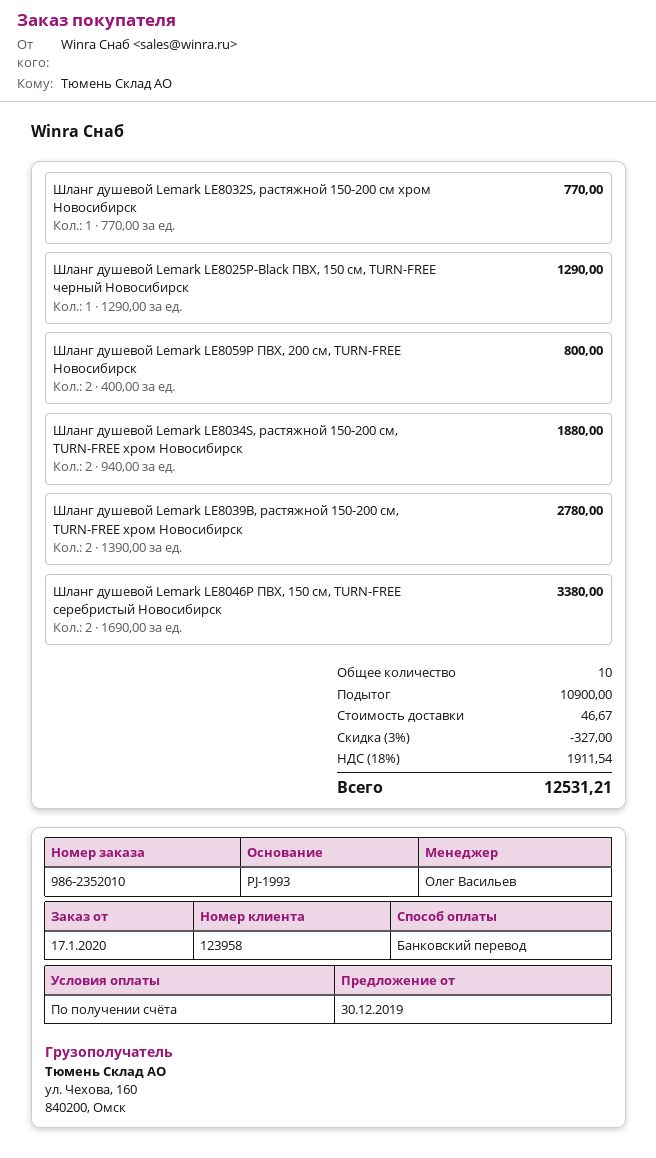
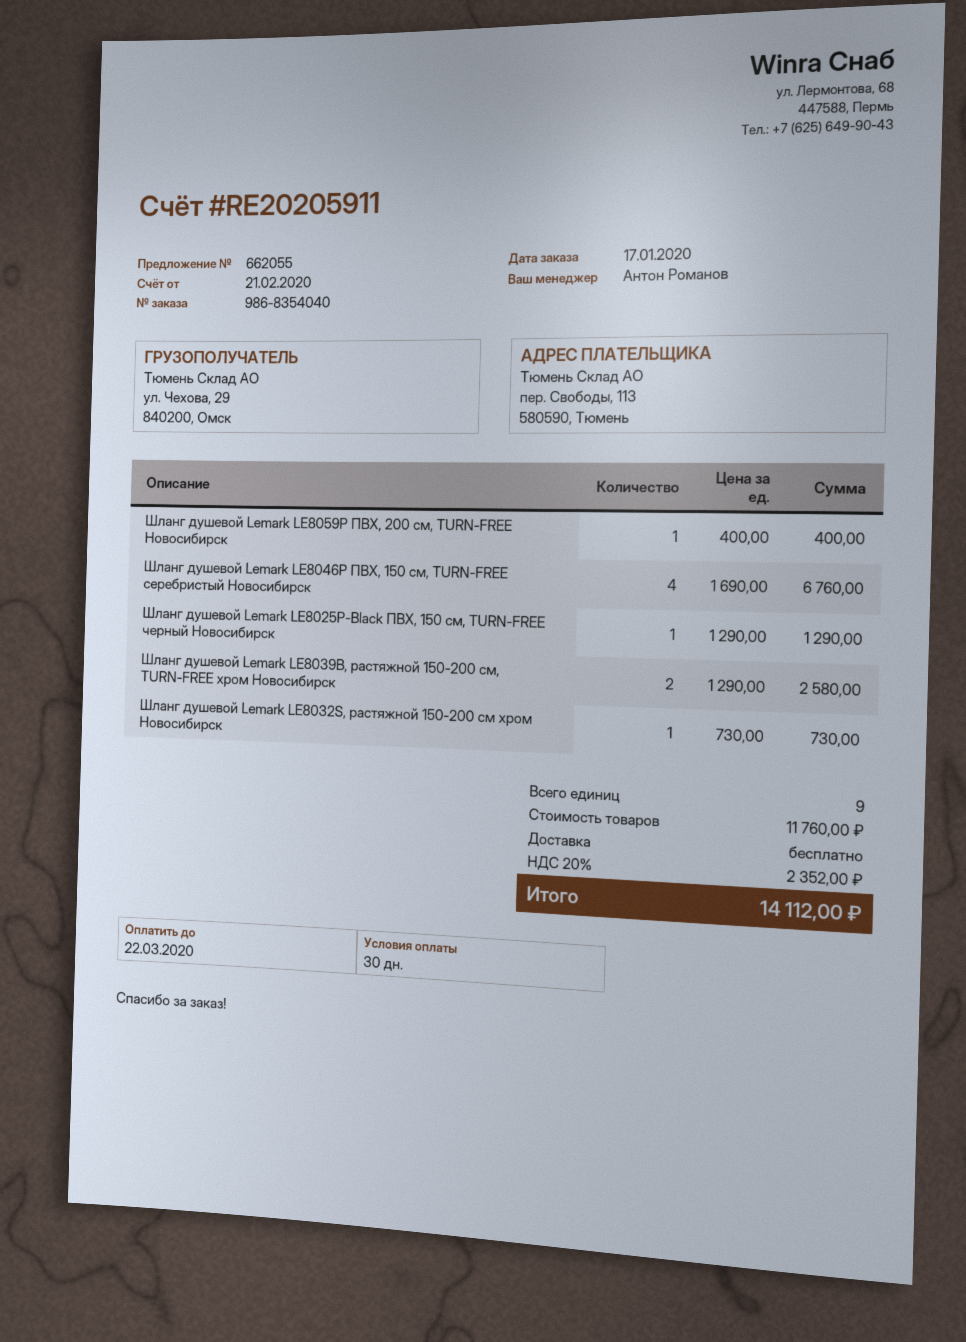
order number: 986-2352010 -> 986-8354040
payment terms: on receipt -> 30 days
sales rep: Олег Васильев -> Антон Романов
ship to: ул. Чехова, 160, 840200, Омск -> ул. Чехова, 29, 840200, Омск
Шланг душевой Lemark LE8032S, растяжной 150-200 см хром Новосибирск: 1 x 770.00 = 770.00 -> 1 x 730.00 = 730.00
Шланг душевой Lemark LE8059P ПВХ, 200 см, TURN-FREE Новосибирск: 2 x 400.00 = 800.00 -> 1 x 400.00 = 400.00
Шланг душевой Lemark LE8034S, растяжной 150-200 см, TURN-FREE хром Новосибирск: 2 x 940.00 = 1880.00 -> none
Шланг душевой Lemark LE8039B, растяжной 150-200 см, TURN-FREE хром Новосибирск: 2 x 1390.00 = 2780.00 -> 2 x 1290.00 = 2580.00
Шланг душевой Lemark LE8046P ПВХ, 150 см, TURN-FREE серебристый Новосибирск: 2 x 1690.00 = 3380.00 -> 4 x 1690.00 = 6760.00
total quantity: 10 -> 9
subtotal: 10900.00 -> 11760.00
discount: 3% = 327.00 -> none
shipping: 46.67 -> 0.00
tax: 18% = 1911.54 -> 20% = 2352.00
total: 12531.21 -> 14112.00

